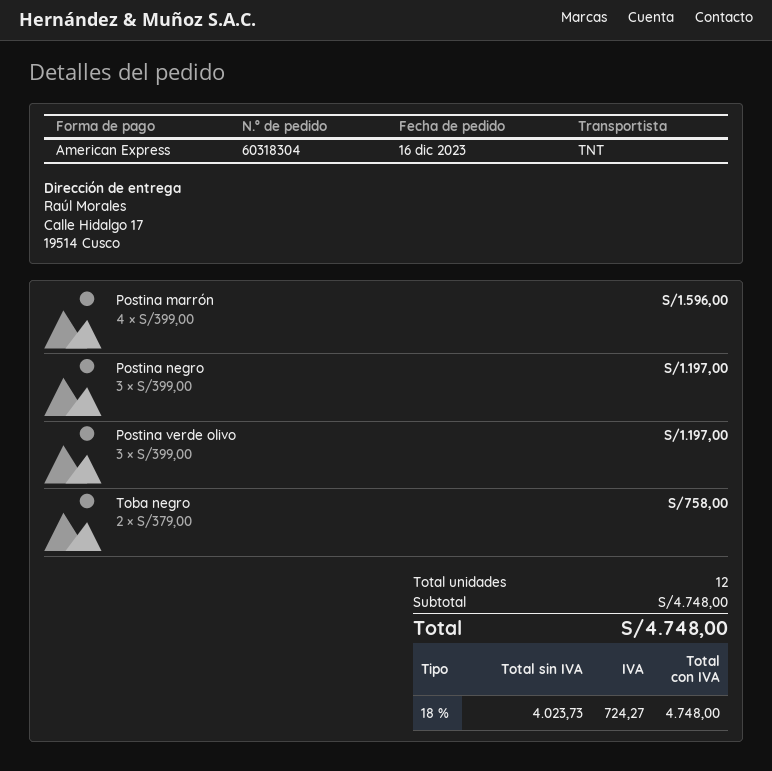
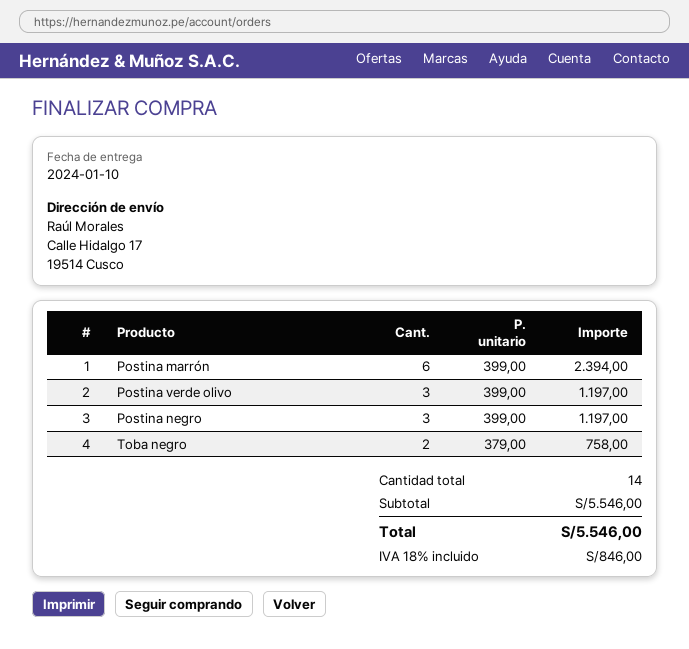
Postina marrón: 4 x 399.00 = 1596.00 -> 6 x 399.00 = 2394.00
total quantity: 12 -> 14
subtotal: 4748.00 -> 5546.00
tax: 18% = 724.27 -> 18% = 846.00
total: 4748.00 -> 5546.00

